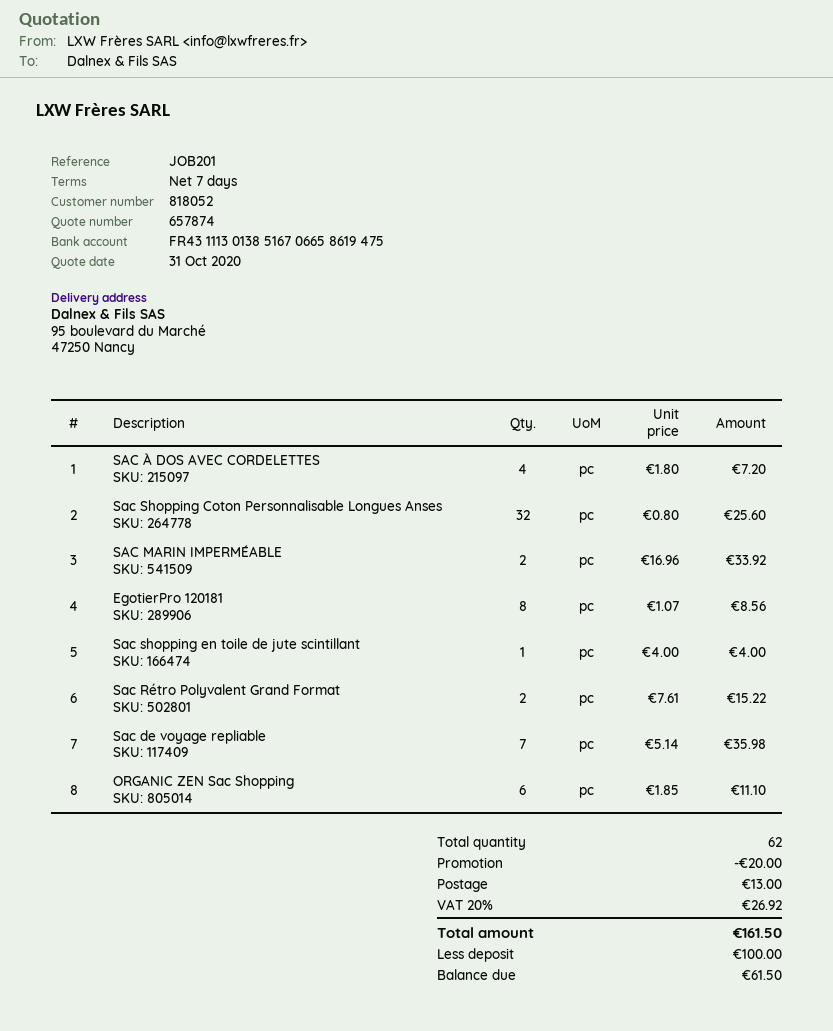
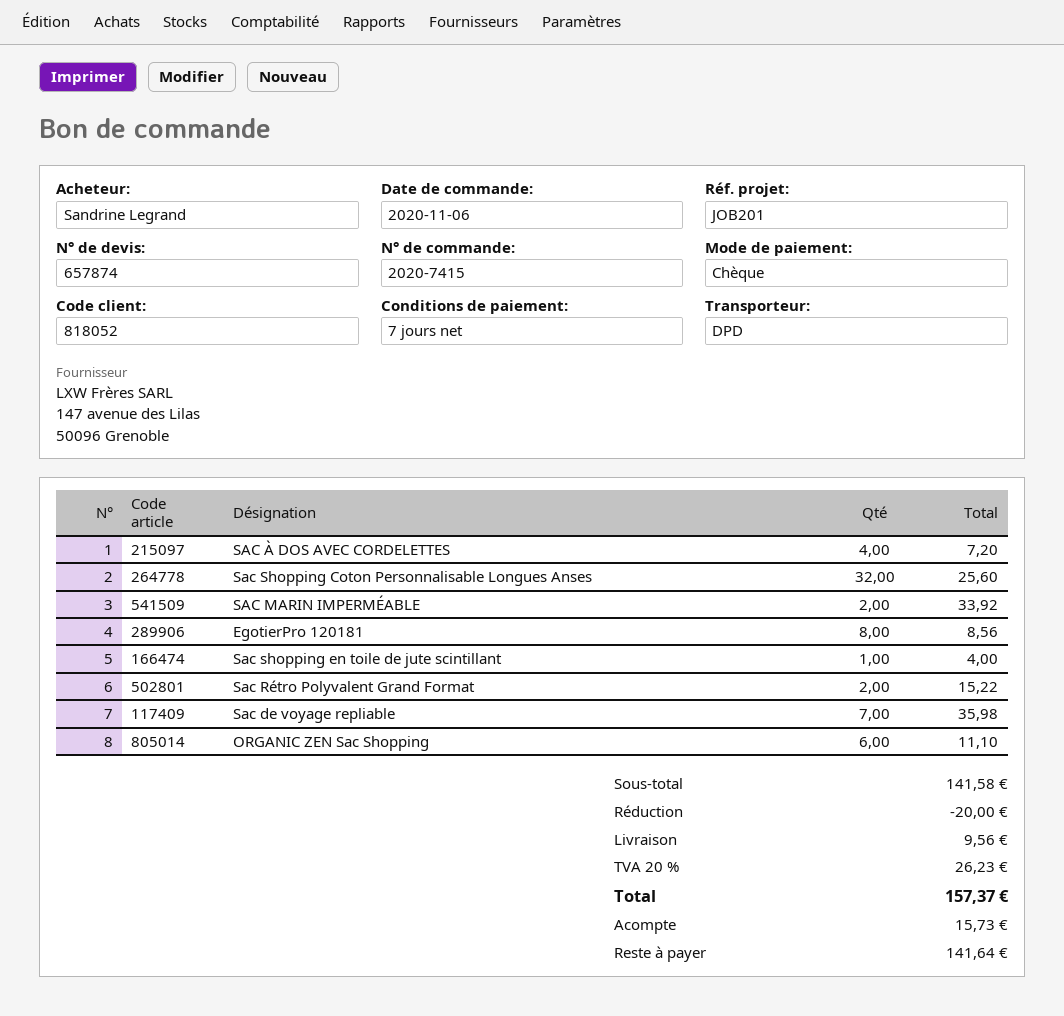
shipping: 13.00 -> 9.56
tax: 20% = 26.92 -> 20% = 26.23
total: 161.50 -> 157.37
deposit: 100.00 -> 15.73
balance: 61.50 -> 141.64

